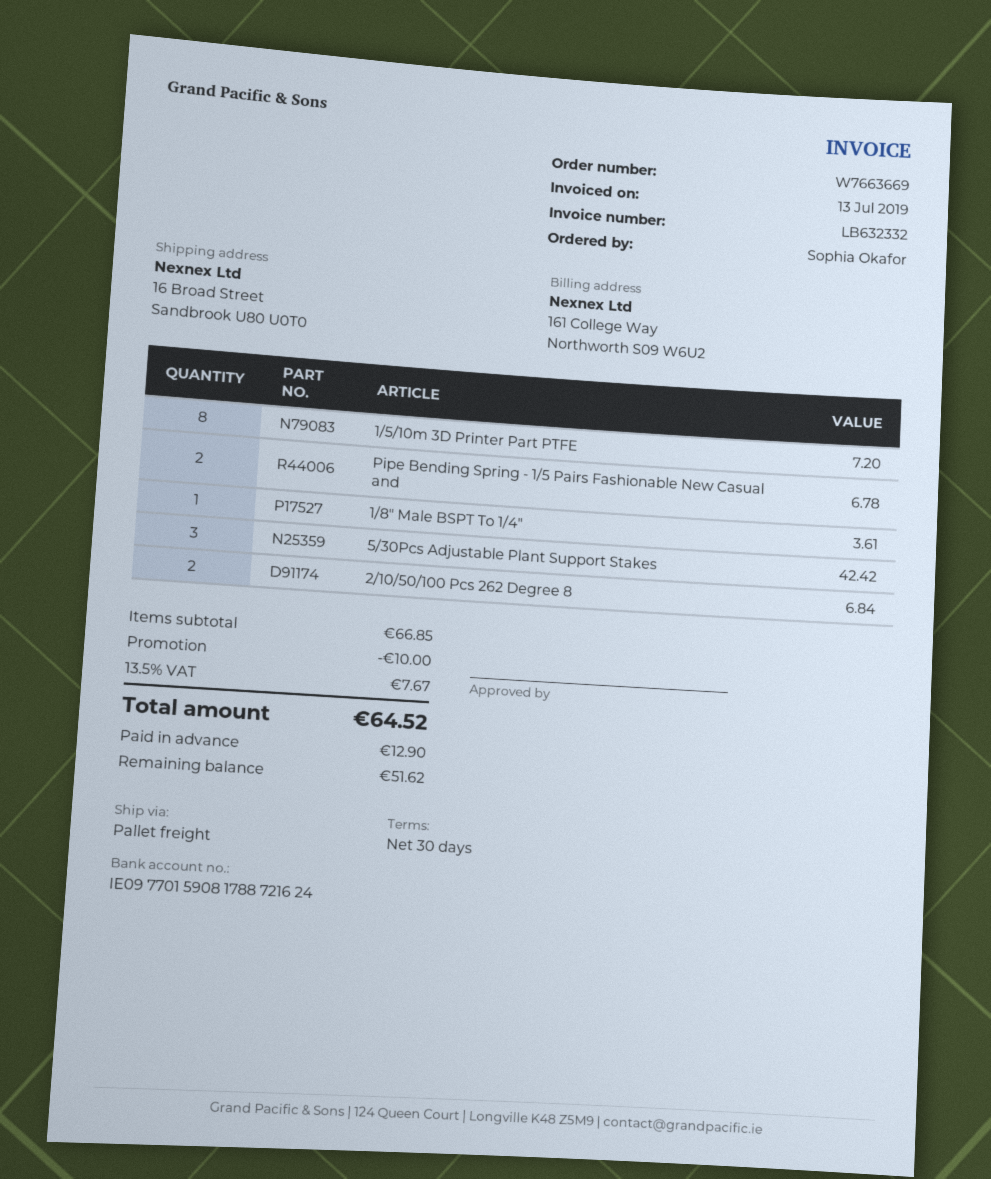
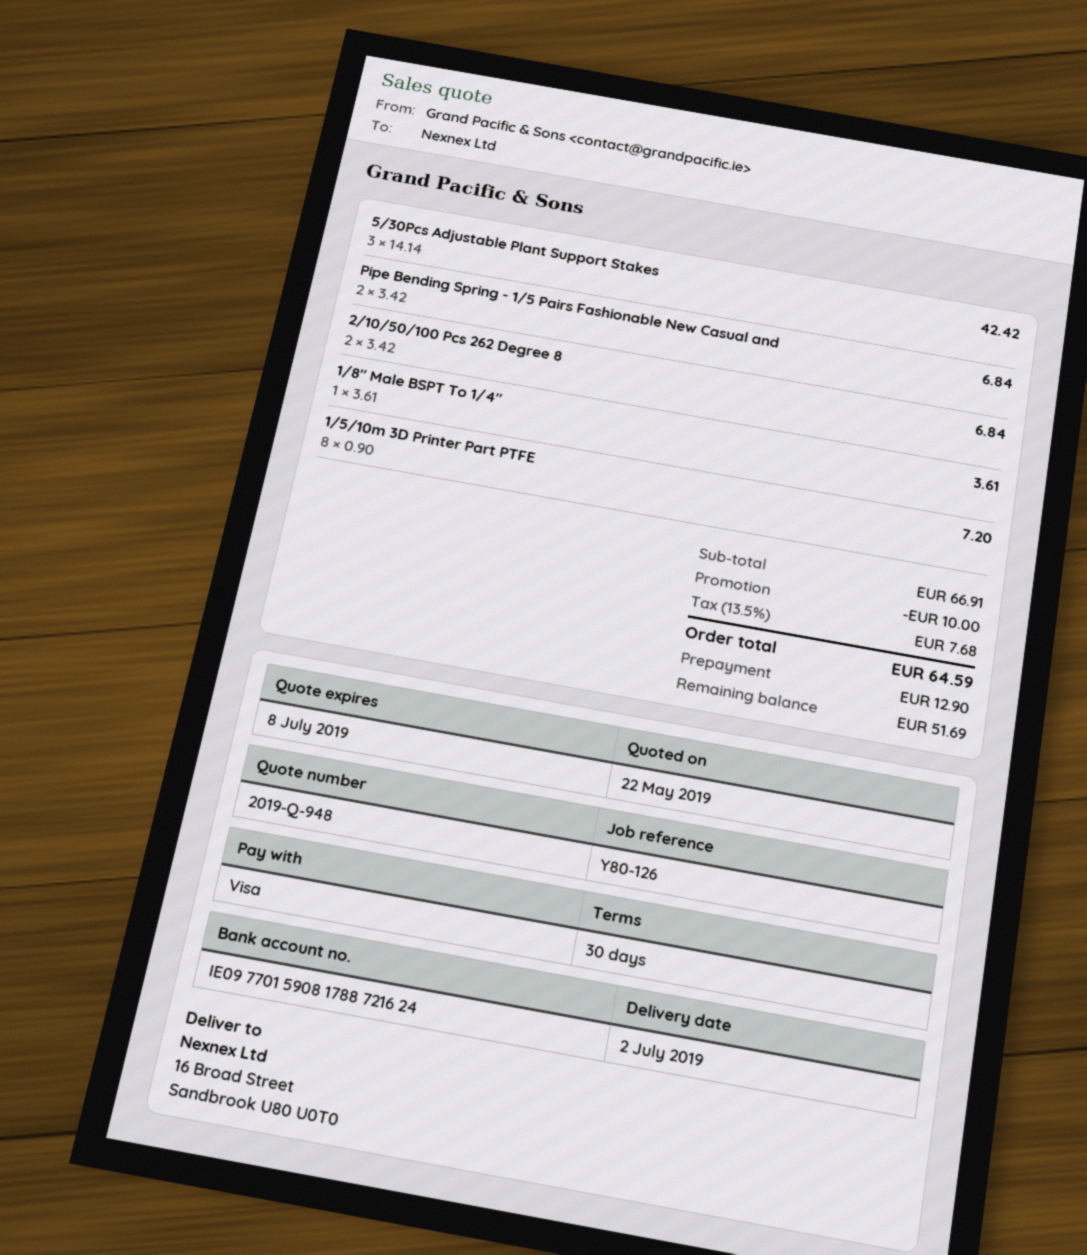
Pipe Bending Spring - 1/5 Pairs Fashionable New Casual and: 2 for 6.78 -> 2 for 6.84
subtotal: 66.85 -> 66.91
tax: 13.5% = 7.67 -> 13.5% = 7.68
total: 64.52 -> 64.59
balance: 51.62 -> 51.69

